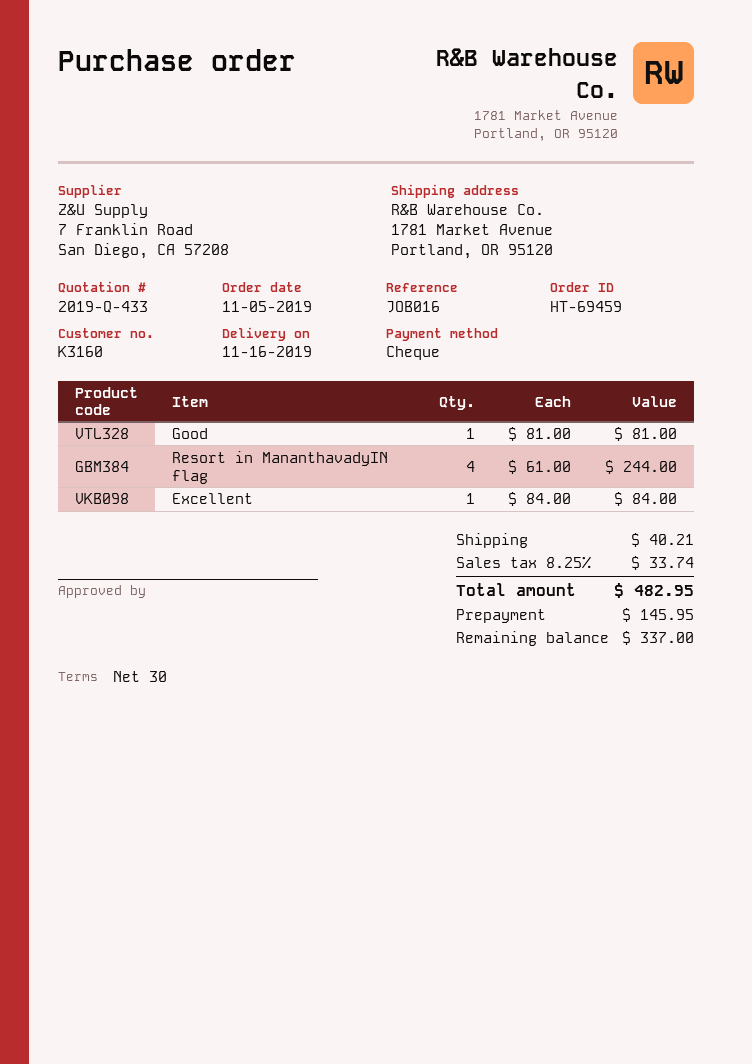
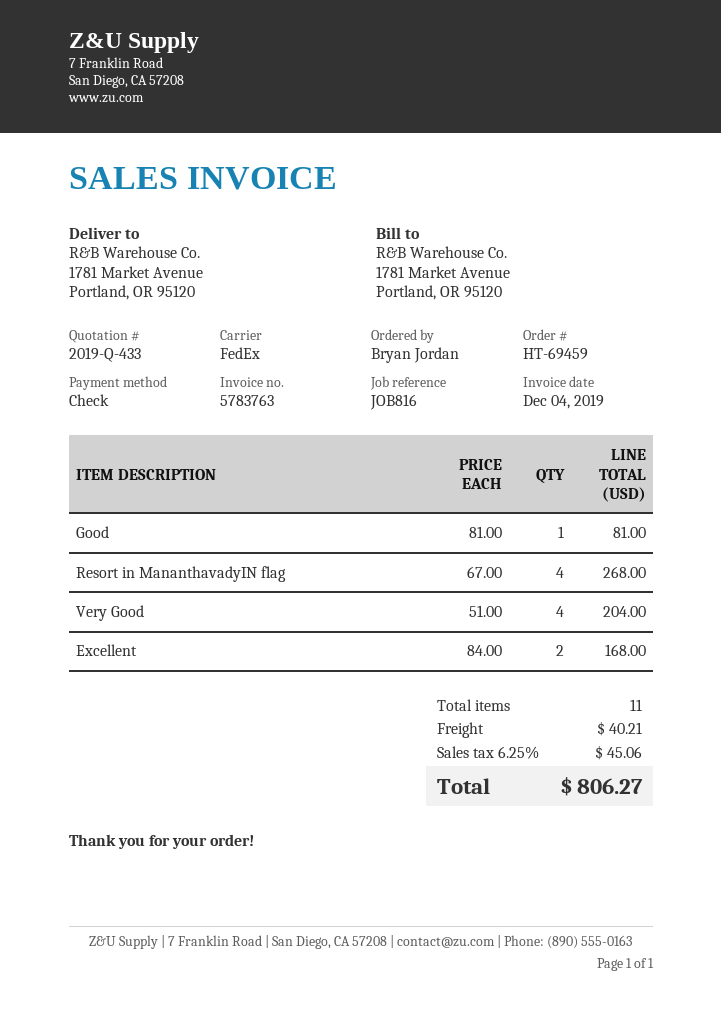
reference: JOB016 -> JOB816
Resort in MananthavadyIN flag: 4 x 61.00 = 244.00 -> 4 x 67.00 = 268.00
Excellent: 1 x 84.00 = 84.00 -> 2 x 84.00 = 168.00
Very Good: none -> 4 x 51.00 = 204.00
tax: 8.25% = 33.74 -> 6.25% = 45.06
total: 482.95 -> 806.27

